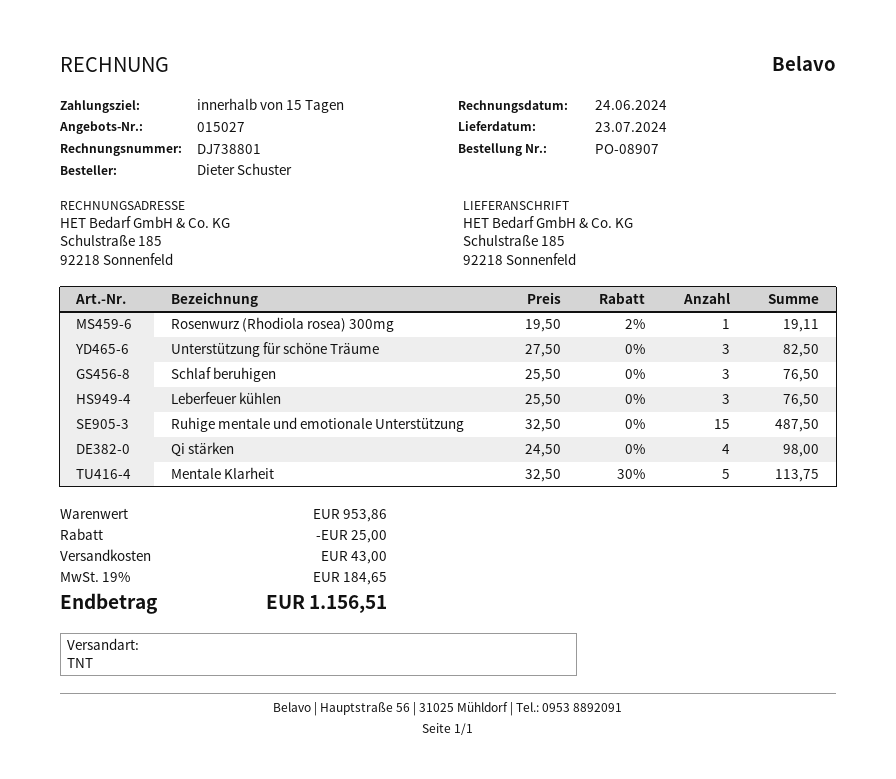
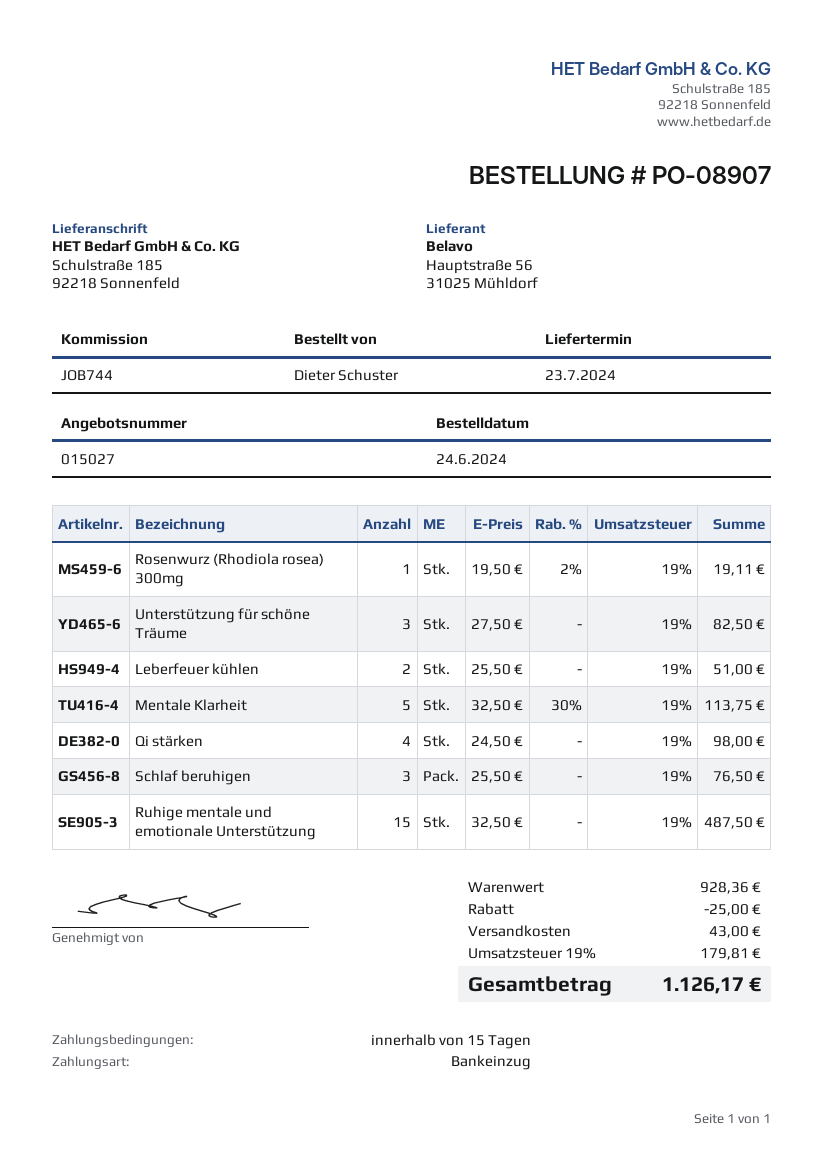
Leberfeuer kühlen: 3 x 25.50 = 76.50 -> 2 x 25.50 = 51.00
subtotal: 953.86 -> 928.36
tax: 19% = 184.65 -> 19% = 179.81
total: 1156.51 -> 1126.17

